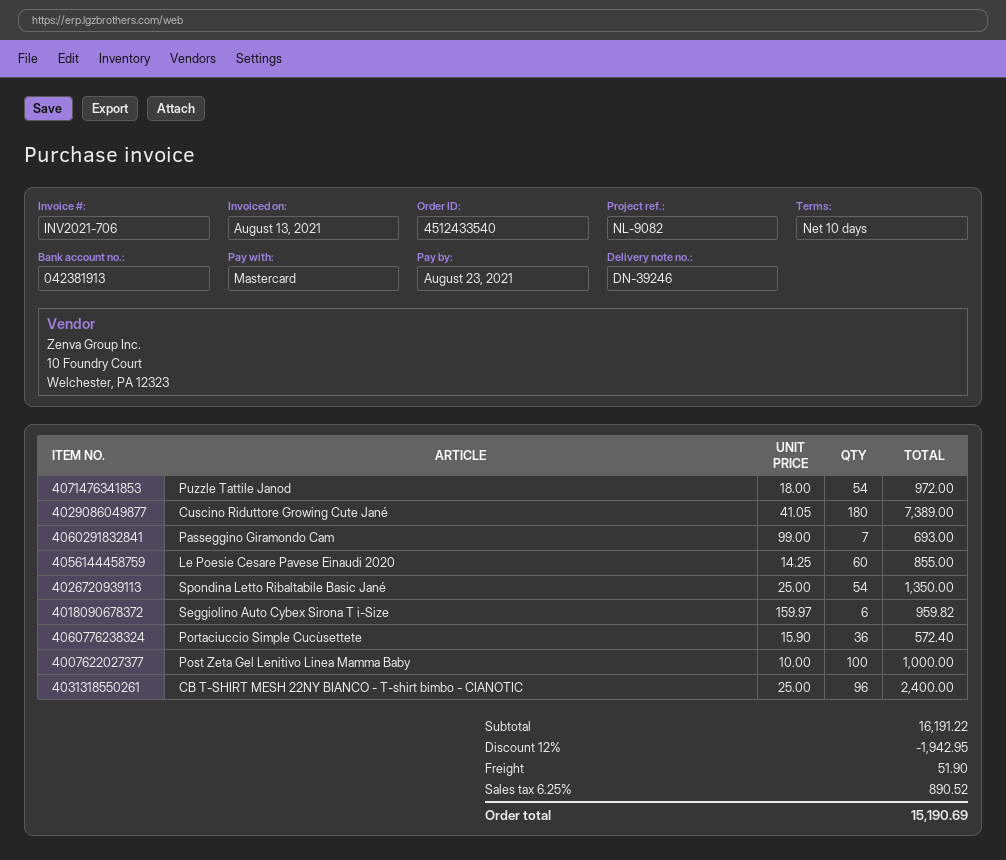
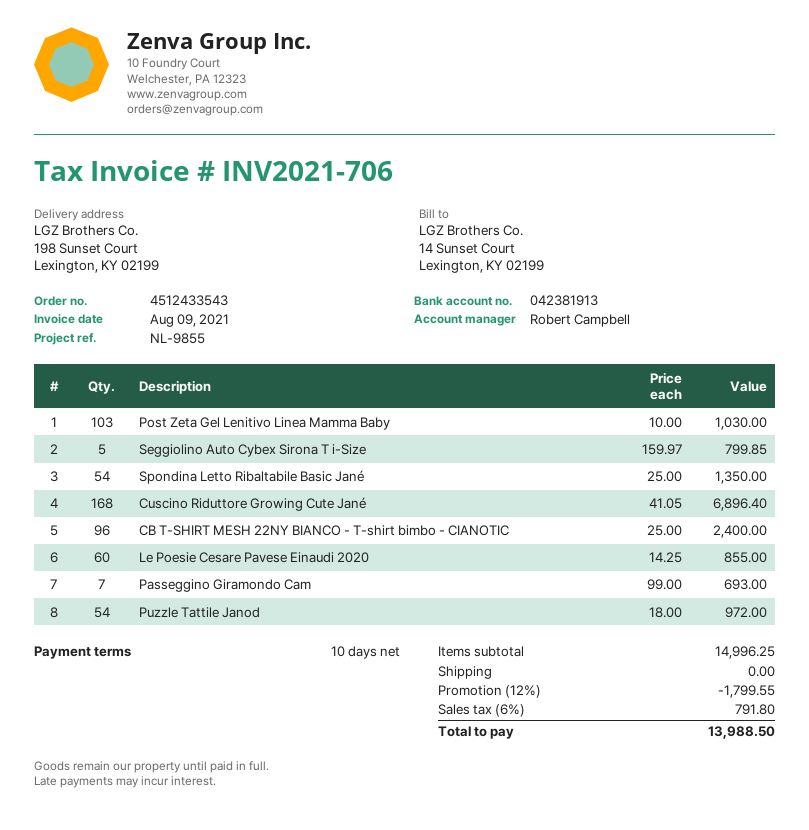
order number: 4512433540 -> 4512433543
invoice date: 2021-08-13 -> 2021-08-09
reference: NL-9082 -> NL-9855
Cuscino Riduttore Growing Cute Jané: 180 x 41.05 = 7389.00 -> 168 x 41.05 = 6896.40
Seggiolino Auto Cybex Sirona T i-Size: 6 x 159.97 = 959.82 -> 5 x 159.97 = 799.85
Portaciuccio Simple Cucùsettete: 36 x 15.90 = 572.40 -> none
Post Zeta Gel Lenitivo Linea Mamma Baby: 100 x 10.00 = 1000.00 -> 103 x 10.00 = 1030.00
subtotal: 16191.22 -> 14996.25
discount: 12% = 1942.95 -> 12% = 1799.55
shipping: 51.90 -> 0.00
tax: 6.25% = 890.52 -> 6% = 791.80
total: 15190.69 -> 13988.50

